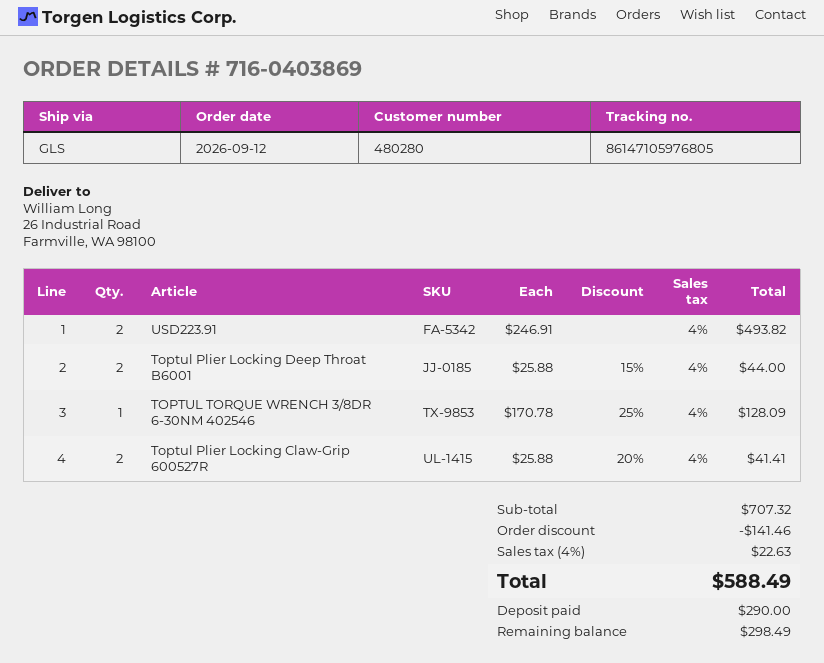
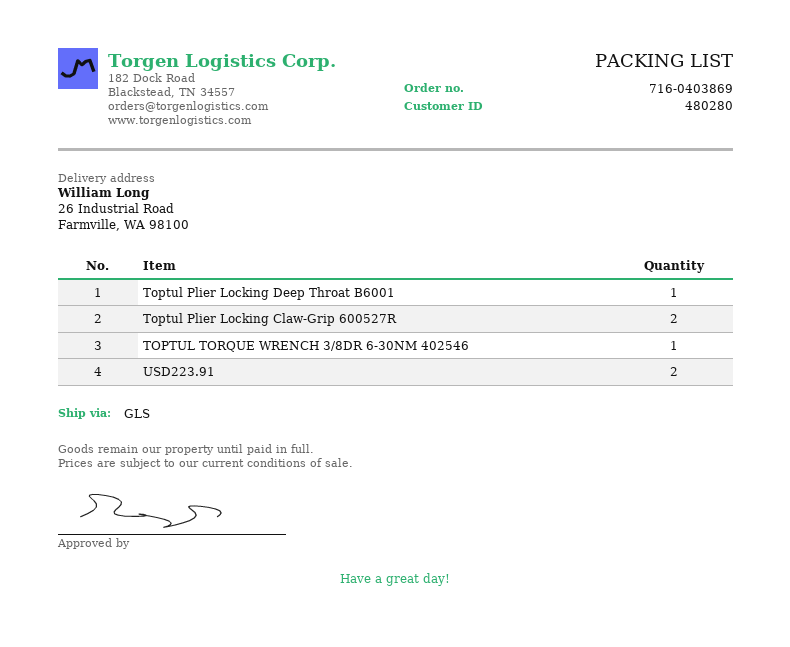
Toptul Plier Locking Deep Throat B6001: 2 -> 1

